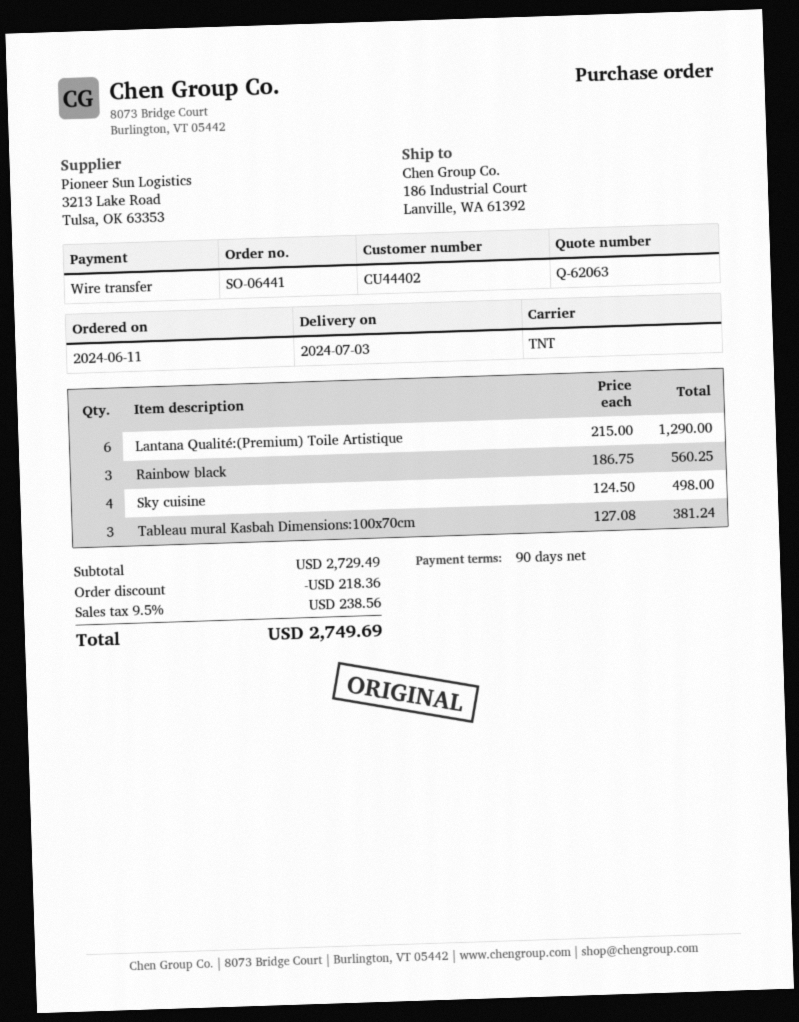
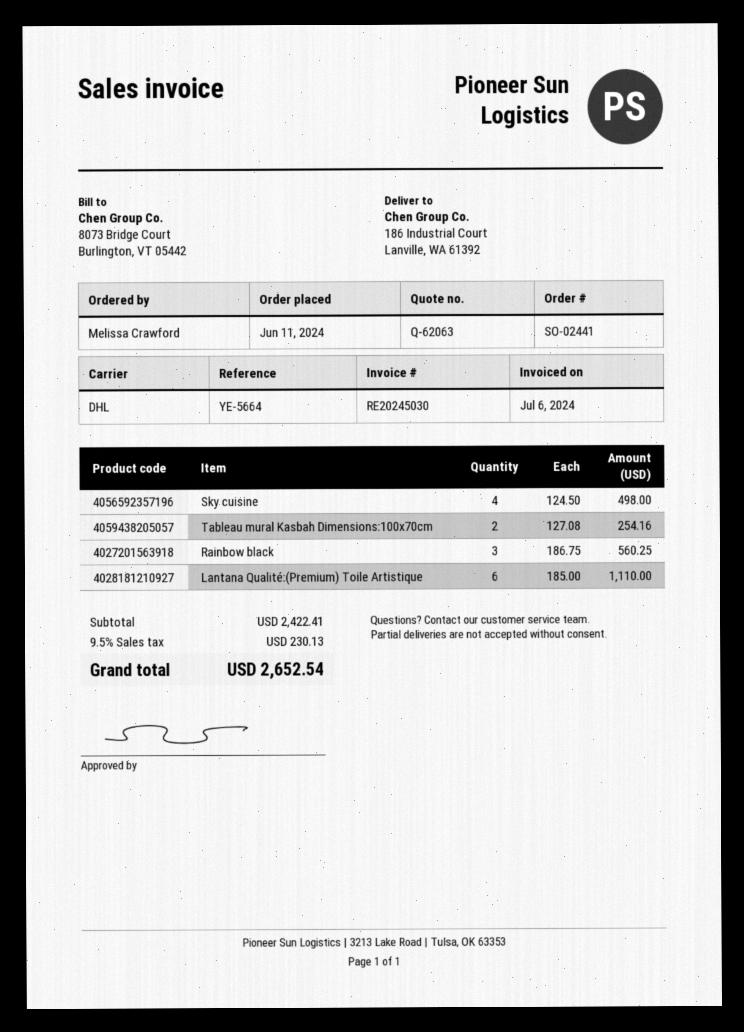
order number: SO-06441 -> SO-02441
shipping method: TNT -> DHL
Lantana Qualité:(Premium) Toile Artistique: 6 x 215.00 = 1290.00 -> 6 x 185.00 = 1110.00
Tableau mural Kasbah Dimensions:100x70cm: 3 x 127.08 = 381.24 -> 2 x 127.08 = 254.16
subtotal: 2729.49 -> 2422.41
discount: 218.36 -> none
tax: 9.5% = 238.56 -> 9.5% = 230.13
total: 2749.69 -> 2652.54

